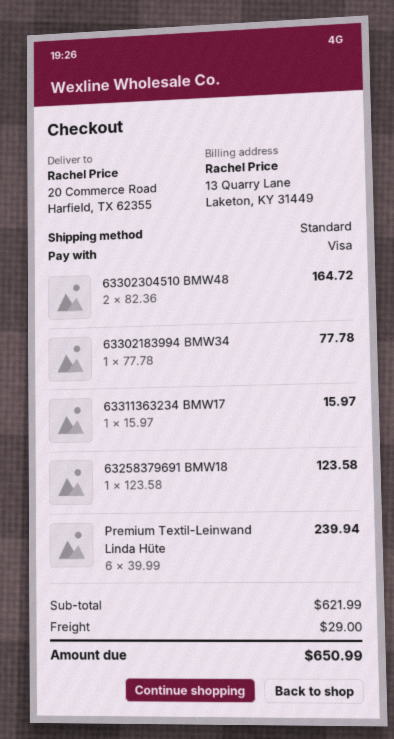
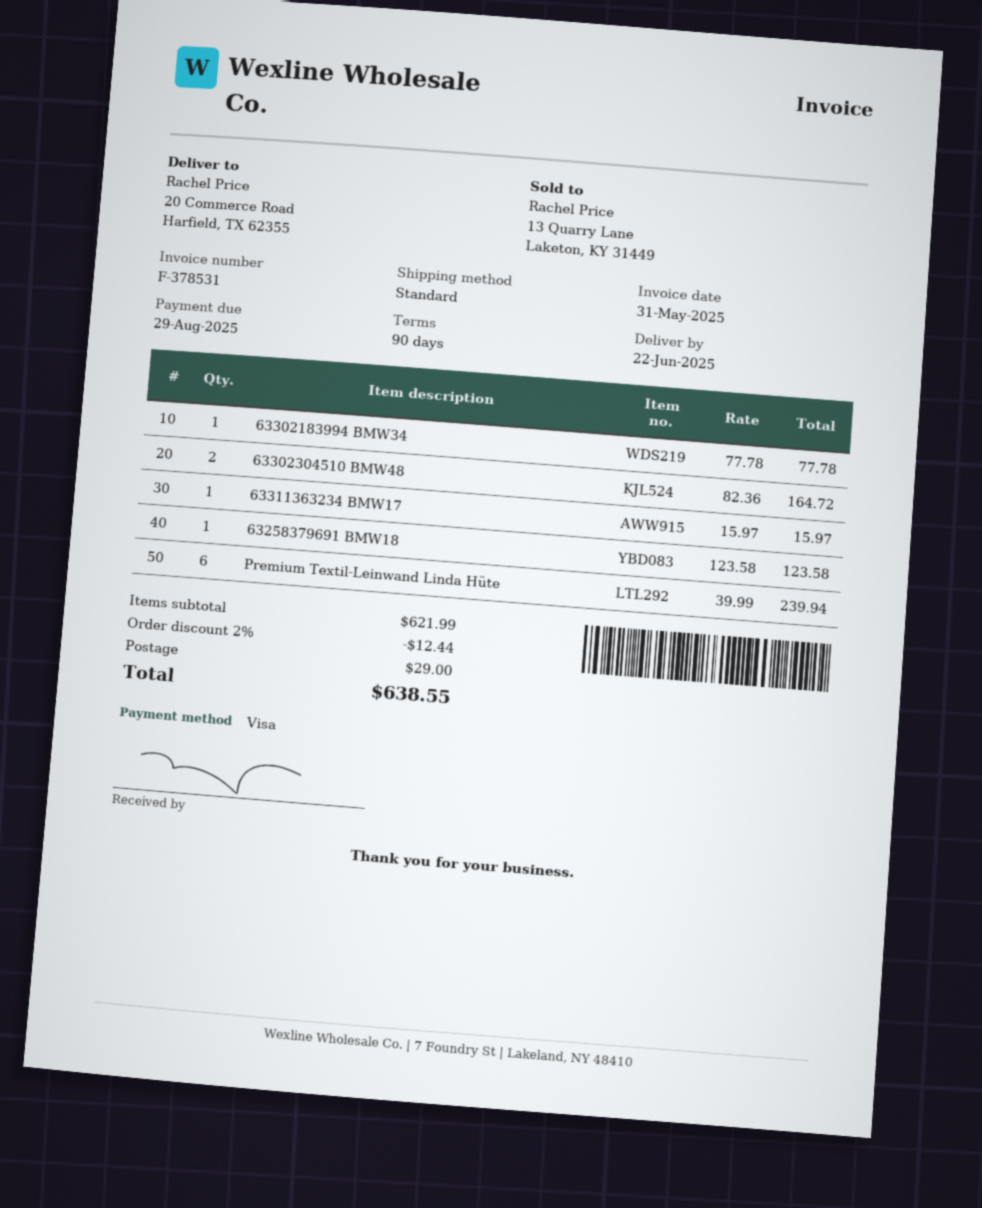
discount: none -> 2% = 12.44
total: 650.99 -> 638.55

